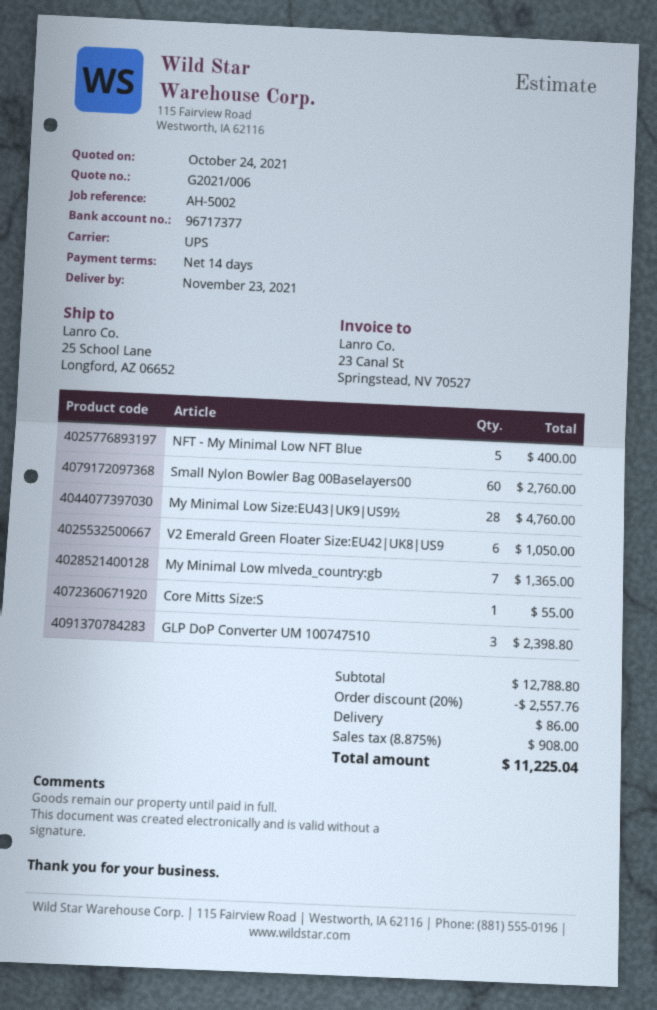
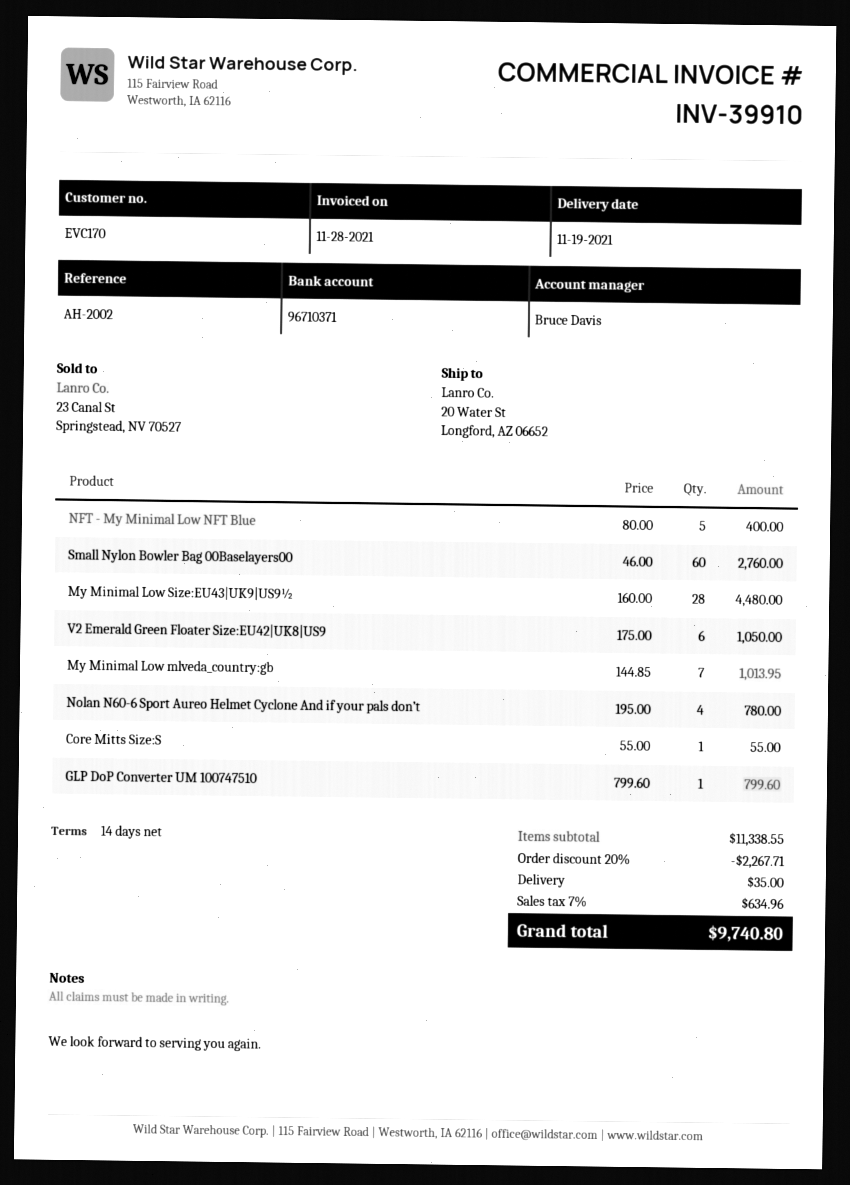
delivery date: 2021-11-23 -> 2021-11-19
reference: AH-5002 -> AH-2002
bank account: 96717377 -> 96710371
ship to: 25 School Lane, Longford, AZ 06652 -> 20 Water St, Longford, AZ 06652
My Minimal Low Size:EU43|UK9|US9½: 28 for 4760.00 -> 28 for 4480.00
My Minimal Low mlveda_country:gb: 7 for 1365.00 -> 7 for 1013.95
GLP DoP Converter UM 100747510: 3 for 2398.80 -> 1 for 799.60
Nolan N60-6 Sport Aureo Helmet Cyclone And if your pals don’t: none -> 4 for 780.00
subtotal: 12788.80 -> 11338.55
discount: 20% = 2557.76 -> 20% = 2267.71
shipping: 86.00 -> 35.00
tax: 8.875% = 908.00 -> 7% = 634.96
total: 11225.04 -> 9740.80

